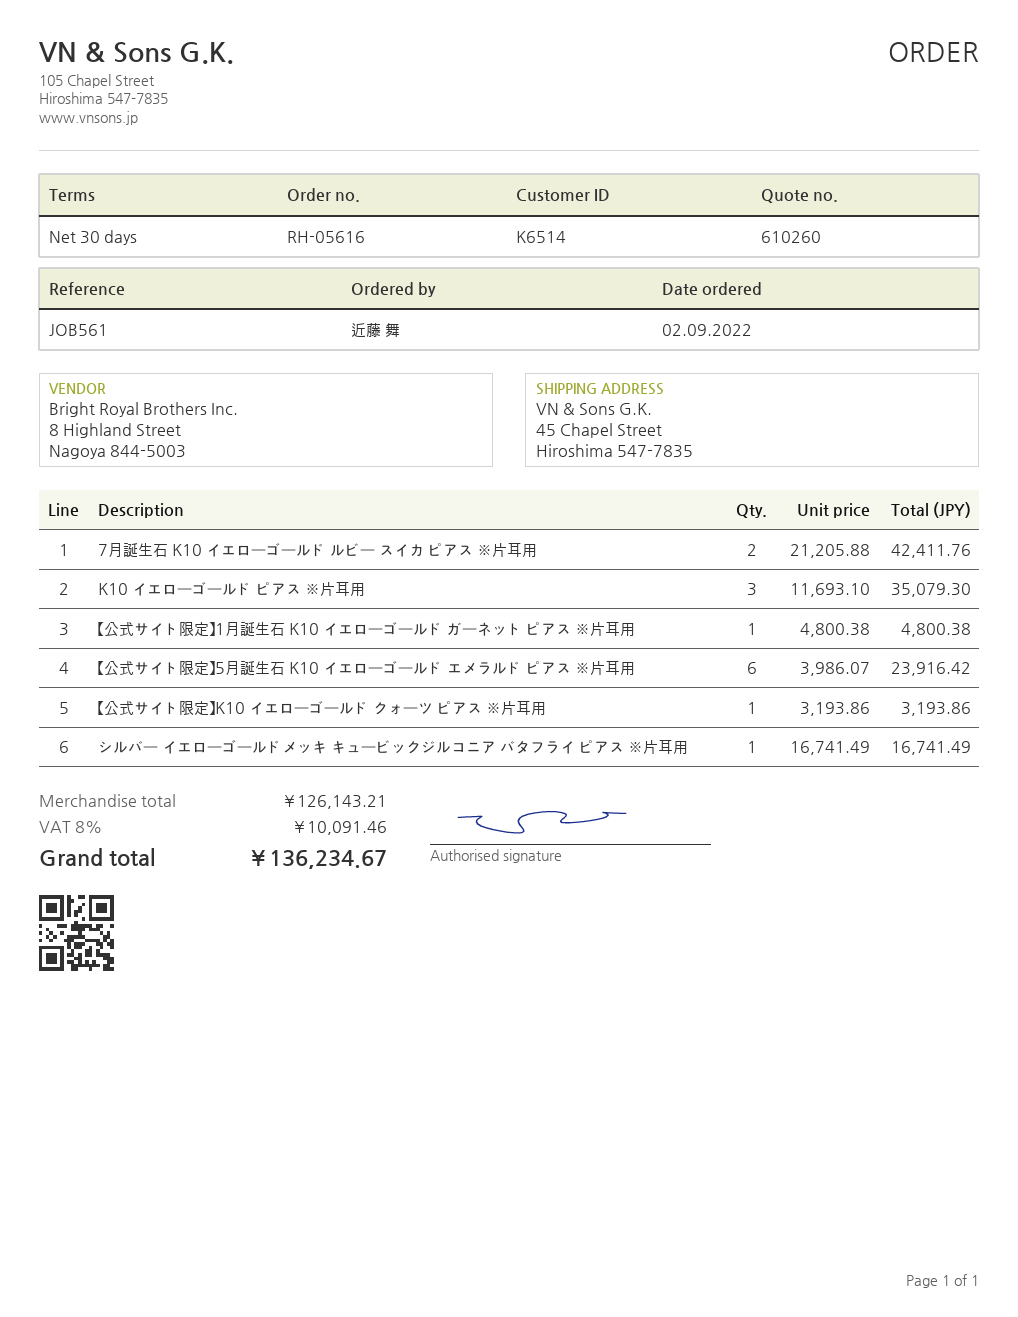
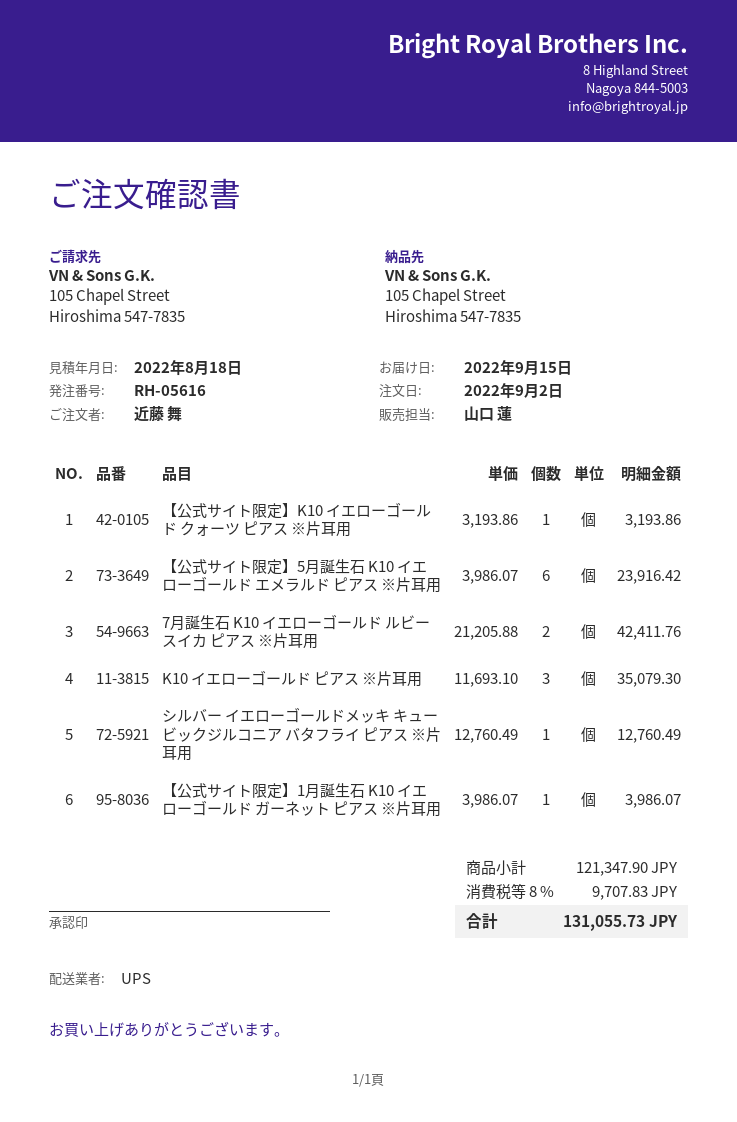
ship to: 45 Chapel Street, Hiroshima 547-7835 -> 105 Chapel Street, Hiroshima 547-7835
【公式サイト限定】1月誕生石 K10 イエローゴールド ガーネット ピアス ※片耳用: 1 x 4800.38 = 4800.38 -> 1 x 3986.07 = 3986.07
シルバー イエローゴールドメッキ キュービックジルコニア バタフライ ピアス ※片耳用: 1 x 16741.49 = 16741.49 -> 1 x 12760.49 = 12760.49
subtotal: 126143.21 -> 121347.90
tax: 8% = 10091.46 -> 8% = 9707.83
total: 136234.67 -> 131055.73

